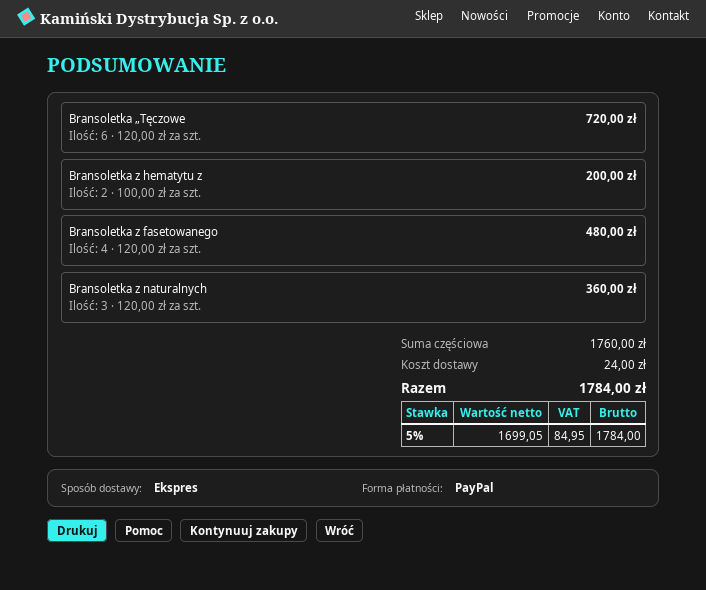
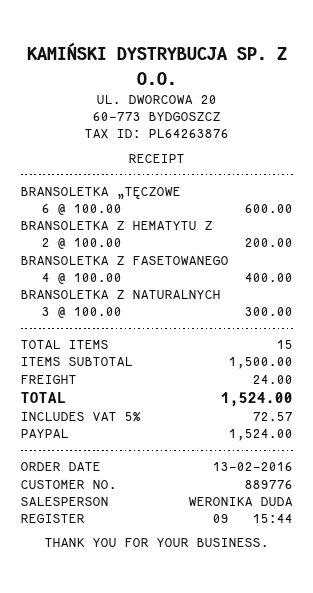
Bransoletka „Tęczowe: 6 x 120.00 = 720.00 -> 6 x 100.00 = 600.00
Bransoletka z fasetowanego: 4 x 120.00 = 480.00 -> 4 x 100.00 = 400.00
Bransoletka z naturalnych: 3 x 120.00 = 360.00 -> 3 x 100.00 = 300.00
subtotal: 1760.00 -> 1500.00
tax: 5% = 84.95 -> 5% = 72.57
total: 1784.00 -> 1524.00

